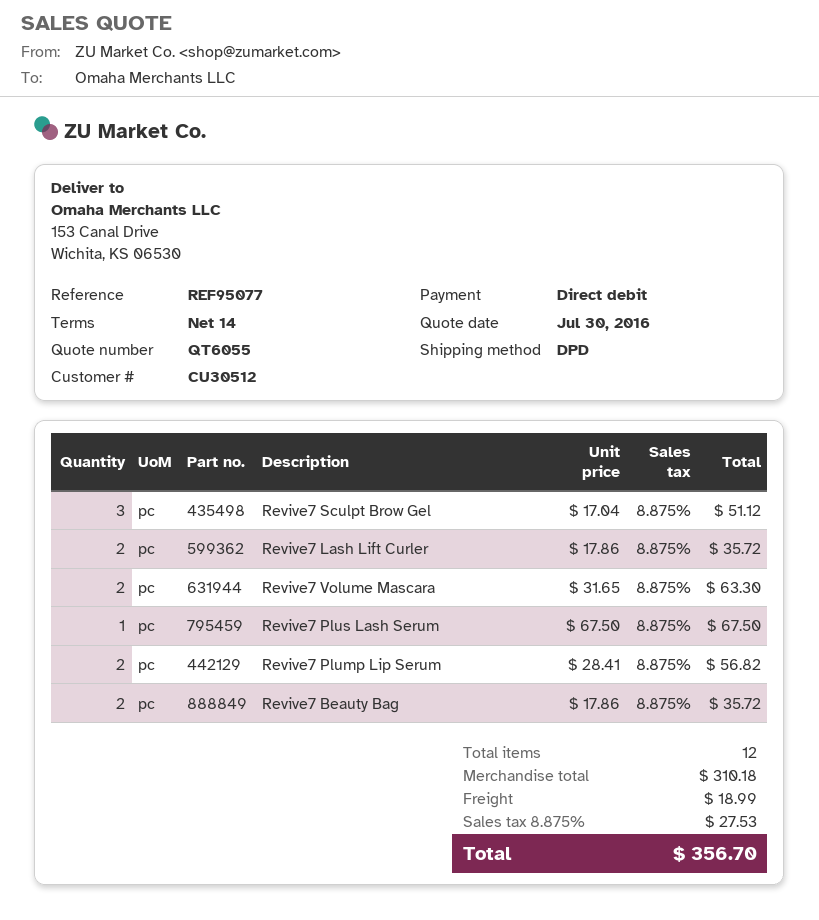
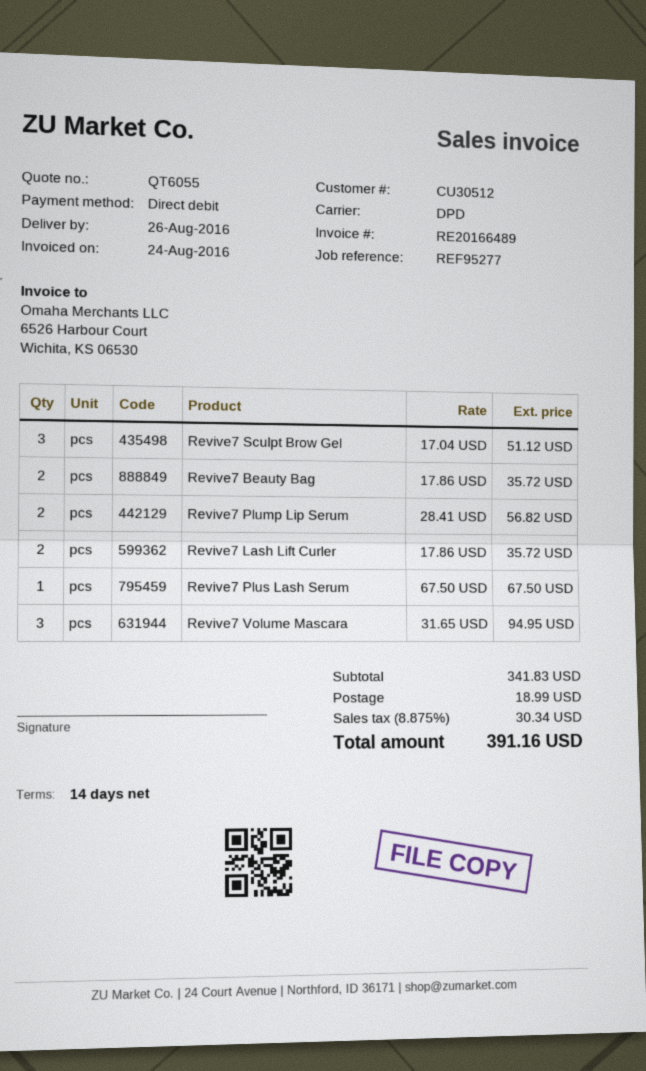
reference: REF95077 -> REF95277
Revive7 Volume Mascara: 2 x 31.65 = 63.30 -> 3 x 31.65 = 94.95
subtotal: 310.18 -> 341.83
tax: 8.875% = 27.53 -> 8.875% = 30.34
total: 356.70 -> 391.16

